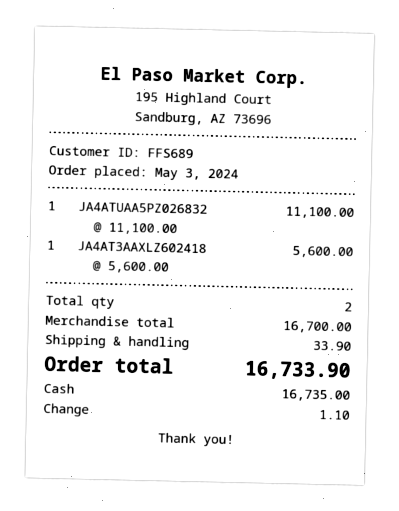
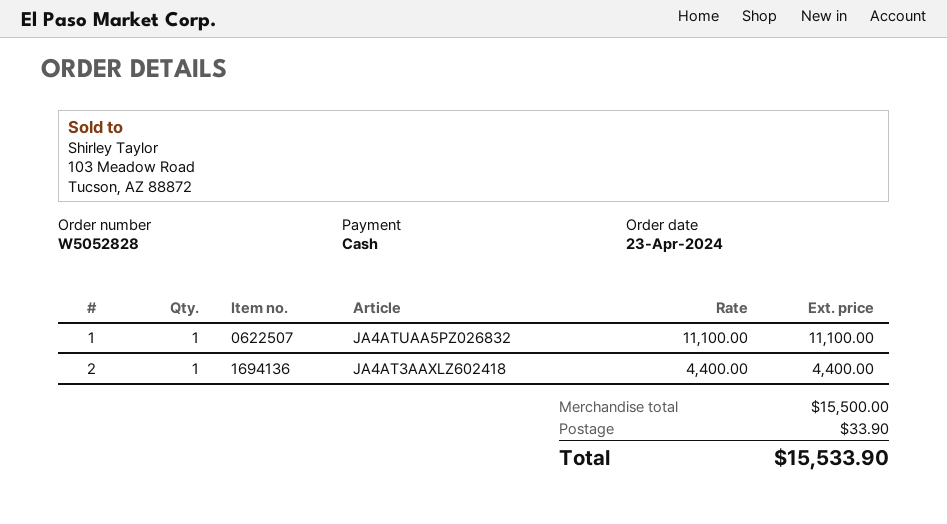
order date: 2024-05-03 -> 2024-04-23
JA4AT3AAXLZ602418: 1 x 5600.00 = 5600.00 -> 1 x 4400.00 = 4400.00
subtotal: 16700.00 -> 15500.00
total: 16733.90 -> 15533.90

